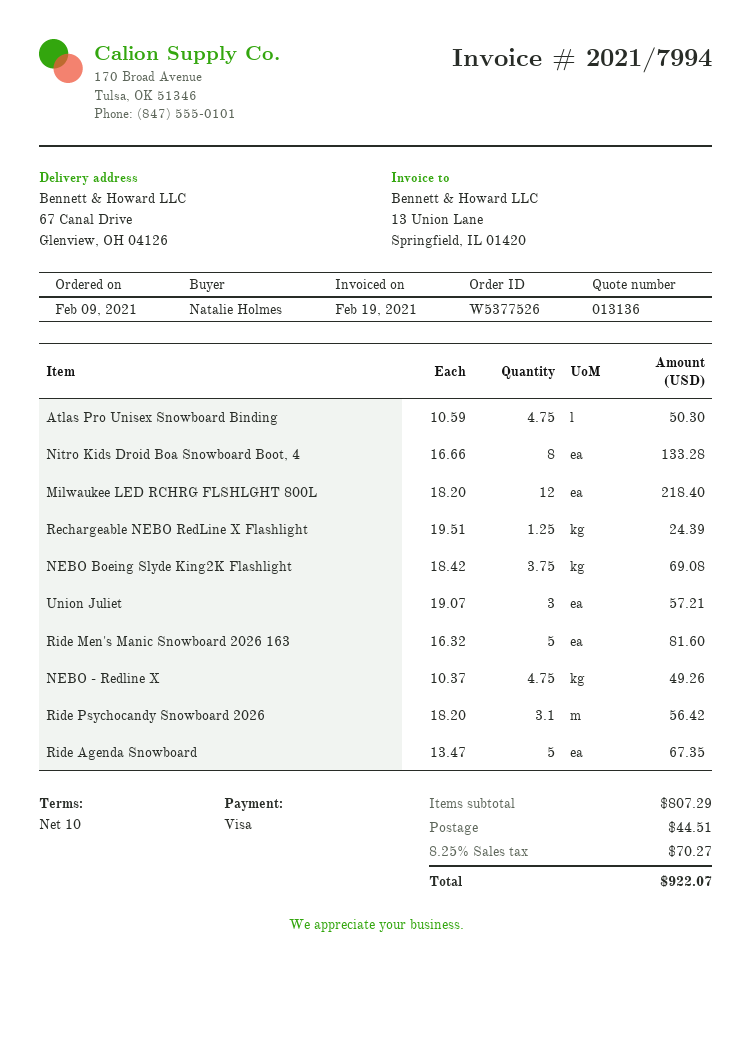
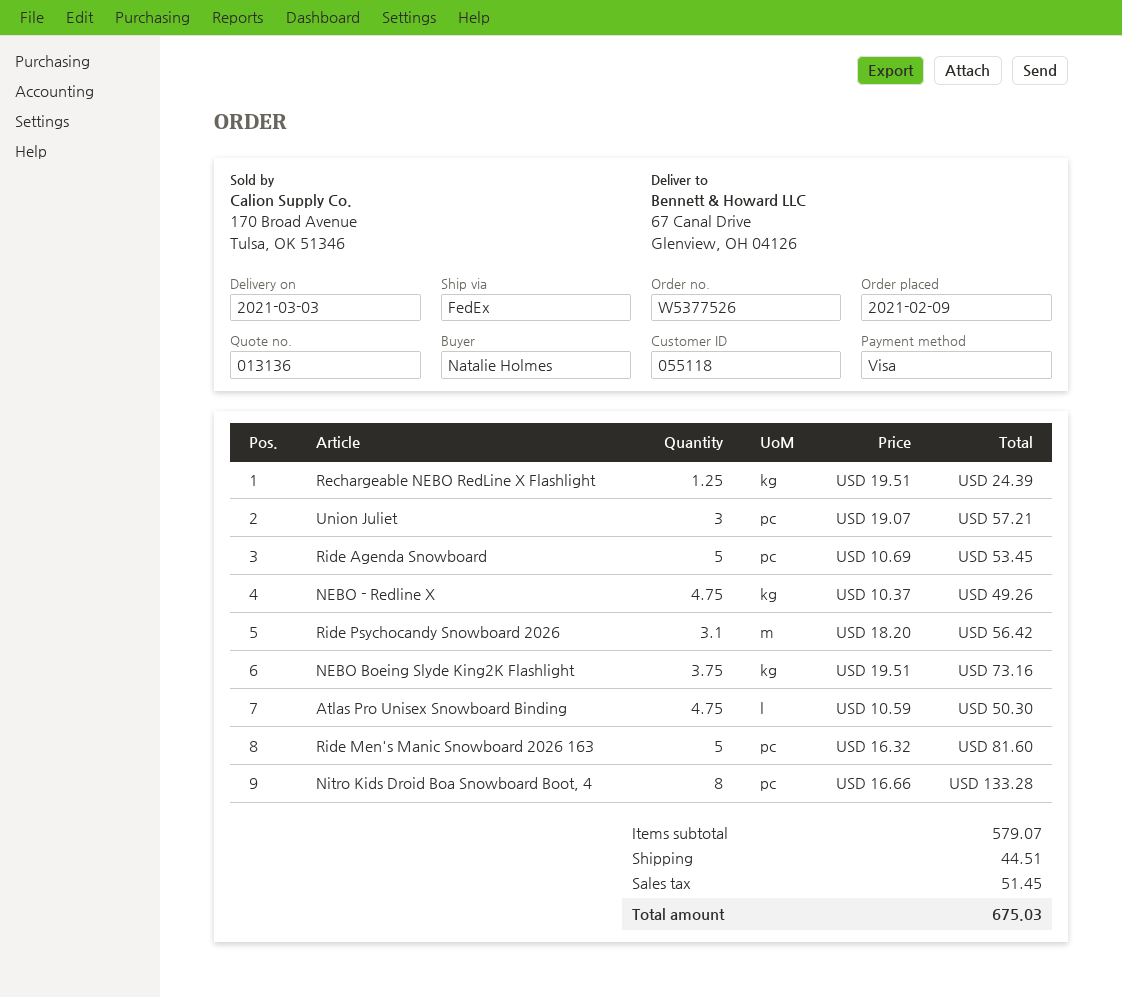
Milwaukee LED RCHRG FLSHLGHT 800L: 12 x 18.20 = 218.40 -> none
NEBO Boeing Slyde King2K Flashlight: 3.75 x 18.42 = 69.08 -> 3.75 x 19.51 = 73.16
Ride Agenda Snowboard: 5 x 13.47 = 67.35 -> 5 x 10.69 = 53.45
subtotal: 807.29 -> 579.07
tax: 70.27 -> 51.45
total: 922.07 -> 675.03

